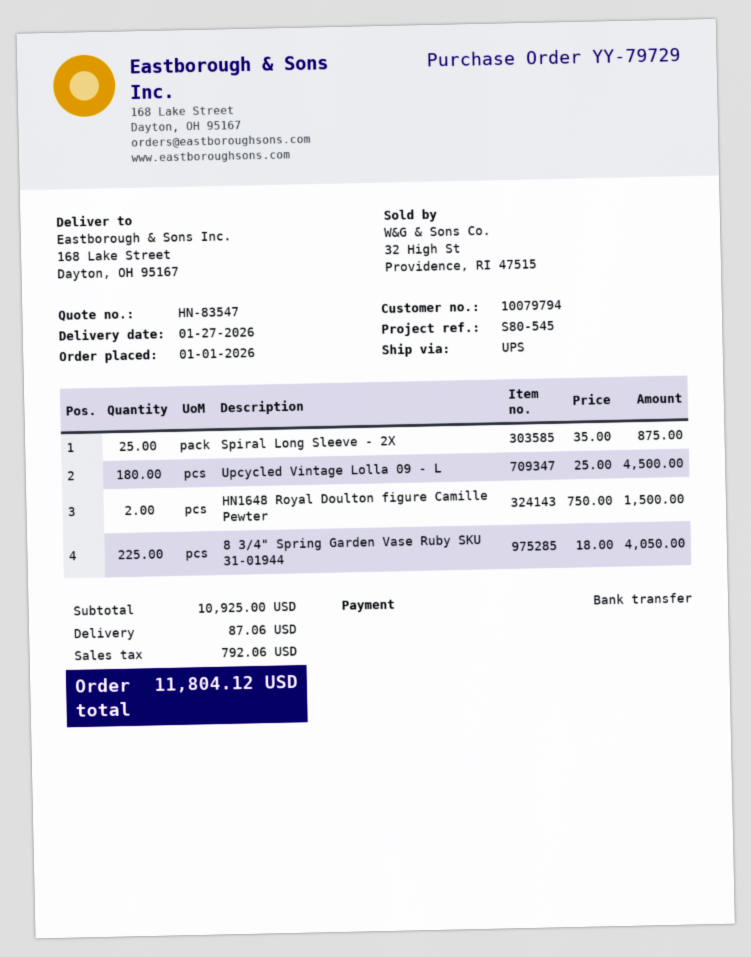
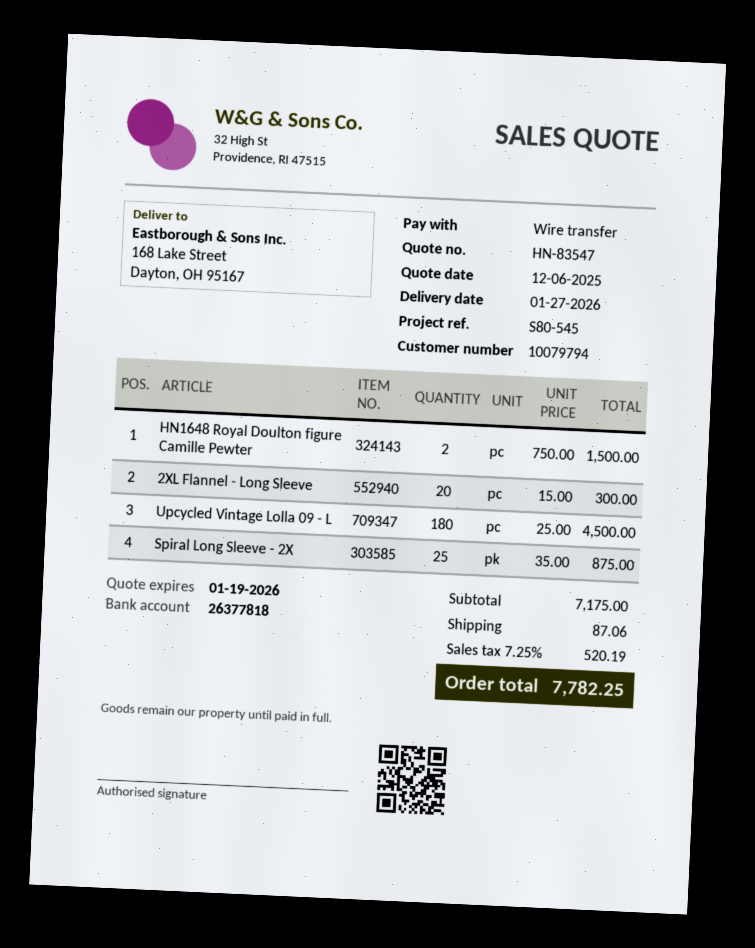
8 3/4" Spring Garden Vase Ruby SKU 31-01944: 225 x 18.00 = 4050.00 -> none
2XL Flannel - Long Sleeve: none -> 20 x 15.00 = 300.00
subtotal: 10925.00 -> 7175.00
tax: 792.06 -> 520.19
total: 11804.12 -> 7782.25

